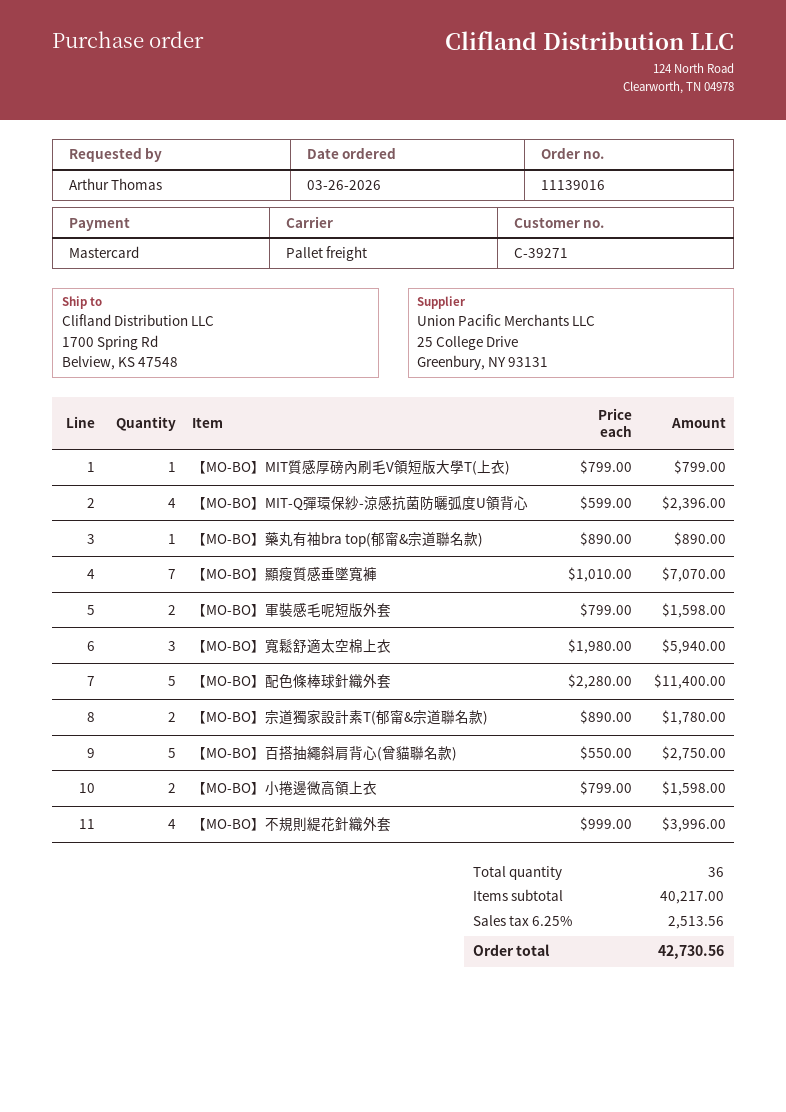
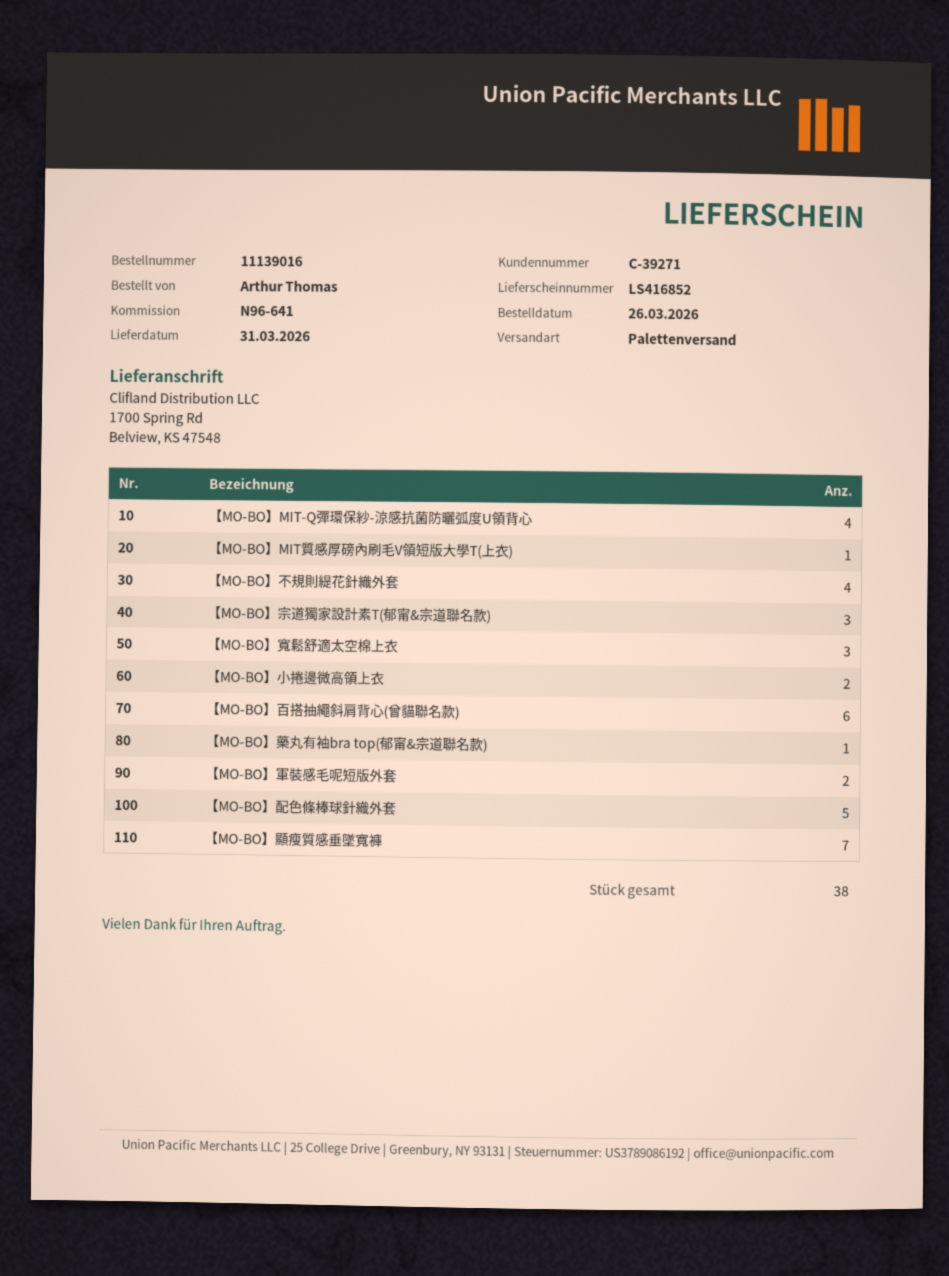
【MO-BO】宗道獨家設計素T(郁甯&宗道聯名款): 2 -> 3
【MO-BO】百搭抽繩斜肩背心(曾貓聯名款): 5 -> 6
total quantity: 36 -> 38

